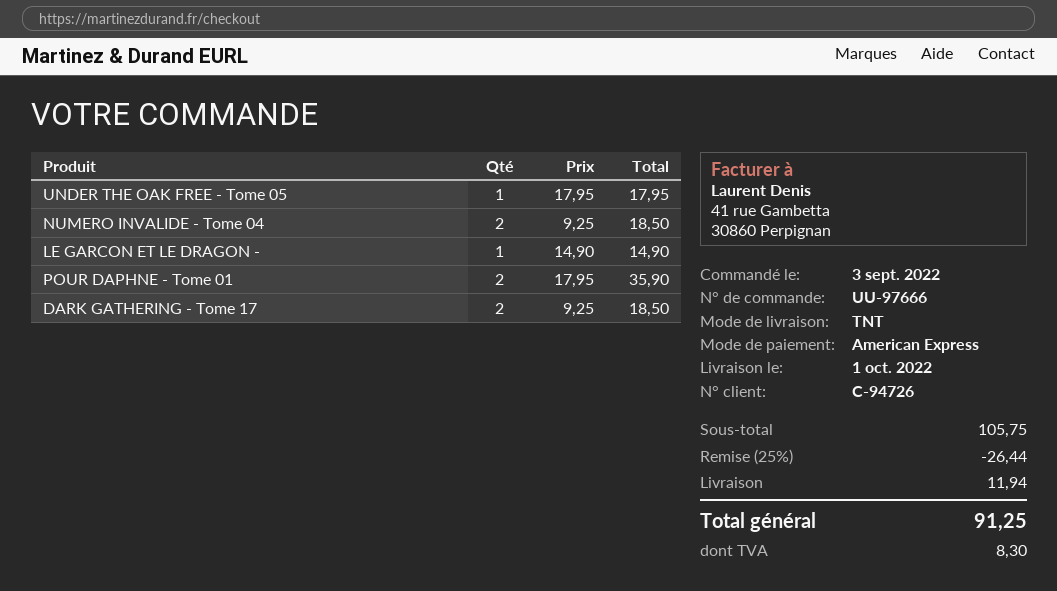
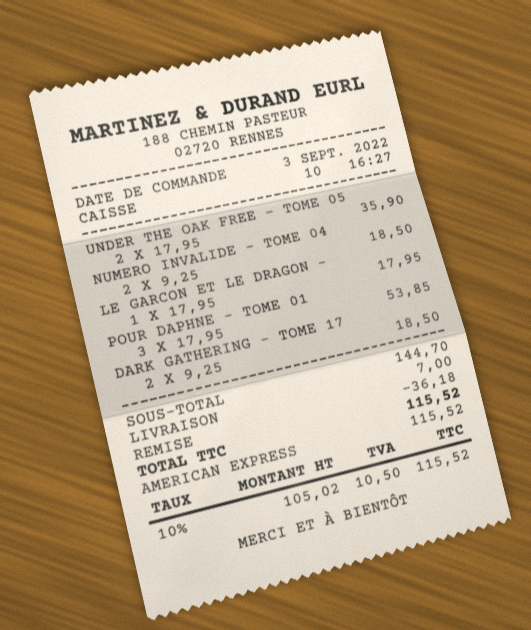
UNDER THE OAK FREE - Tome 05: 1 x 17.95 = 17.95 -> 2 x 17.95 = 35.90
LE GARCON ET LE DRAGON -: 1 x 14.90 = 14.90 -> 1 x 17.95 = 17.95
POUR DAPHNE - Tome 01: 2 x 17.95 = 35.90 -> 3 x 17.95 = 53.85
subtotal: 105.75 -> 144.70
discount: 26.44 -> 36.18
shipping: 11.94 -> 7.00
tax: 8.30 -> 10.50
total: 91.25 -> 115.52

